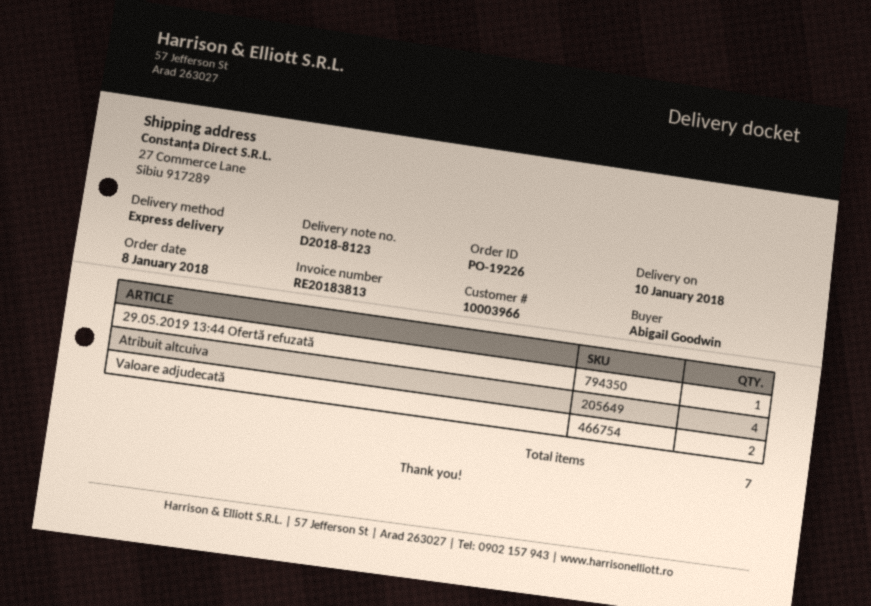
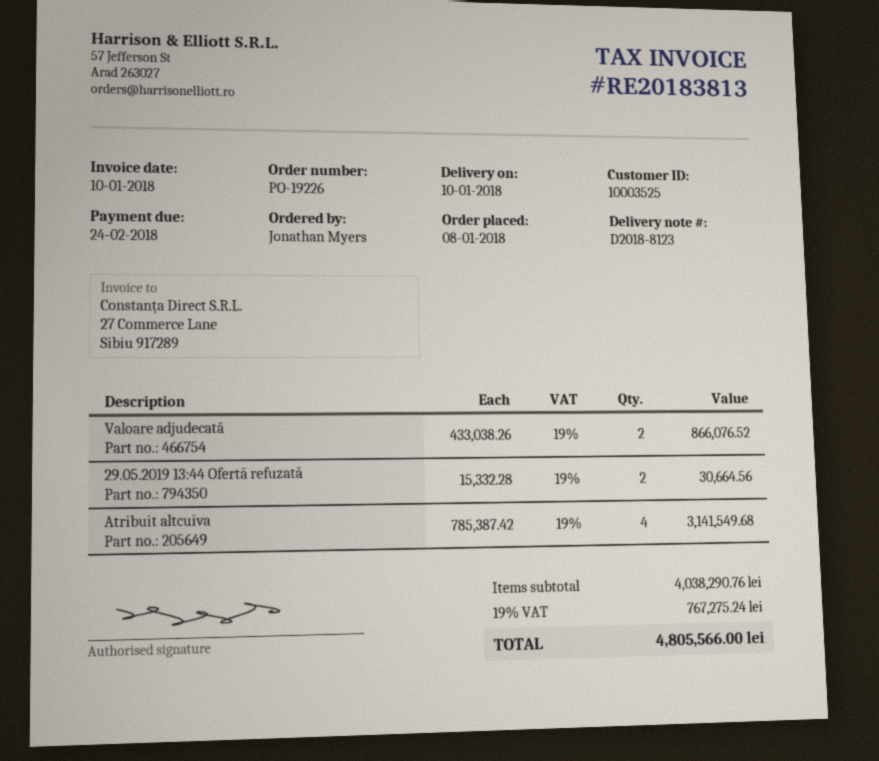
customer number: 10003966 -> 10003525
ordered by: Abigail Goodwin -> Jonathan Myers
29.05.2019 13:44 Ofertă refuzată: 1 -> 2

